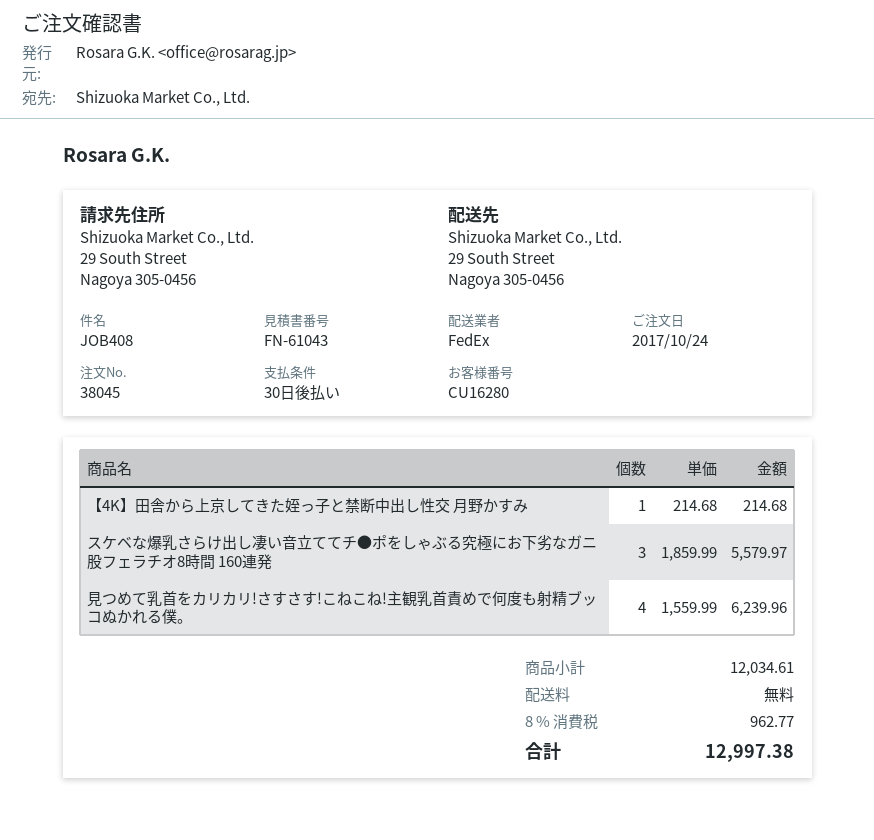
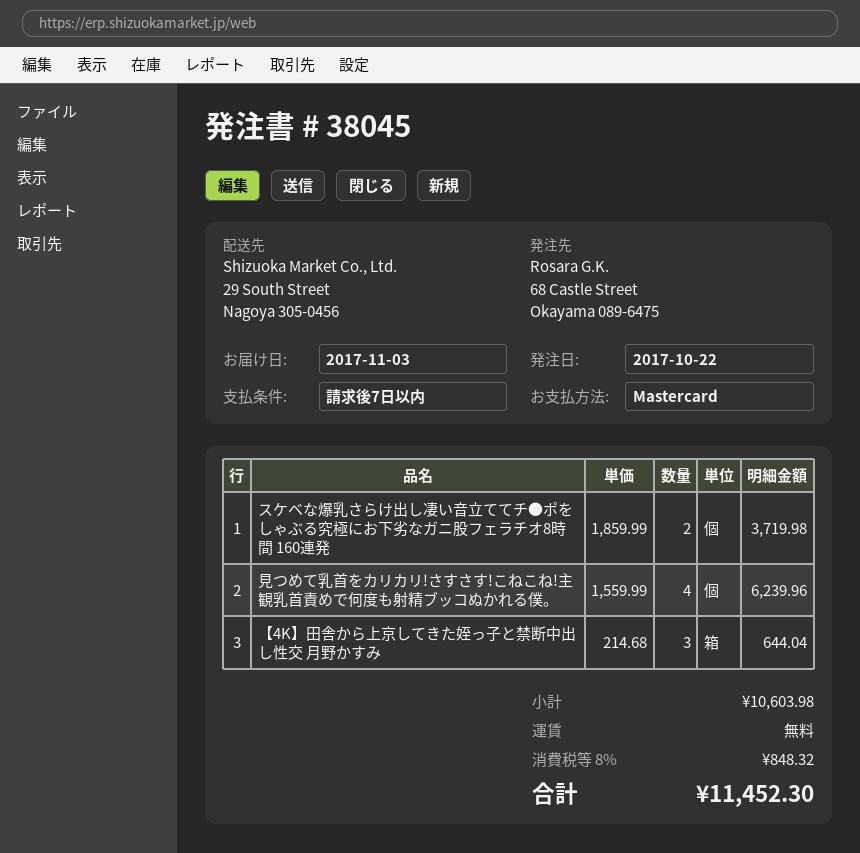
order date: 2017-10-24 -> 2017-10-22
payment terms: 30 days -> 7 days
【4K】田舎から上京してきた姪っ子と禁断中出し性交 月野かすみ: 1 x 214.68 = 214.68 -> 3 x 214.68 = 644.04
スケベな爆乳さらけ出し凄い音立ててチ●ポをしゃぶる究極にお下劣なガニ股フェラチオ8時間 160連発: 3 x 1859.99 = 5579.97 -> 2 x 1859.99 = 3719.98
subtotal: 12034.61 -> 10603.98
tax: 8% = 962.77 -> 8% = 848.32
total: 12997.38 -> 11452.30

